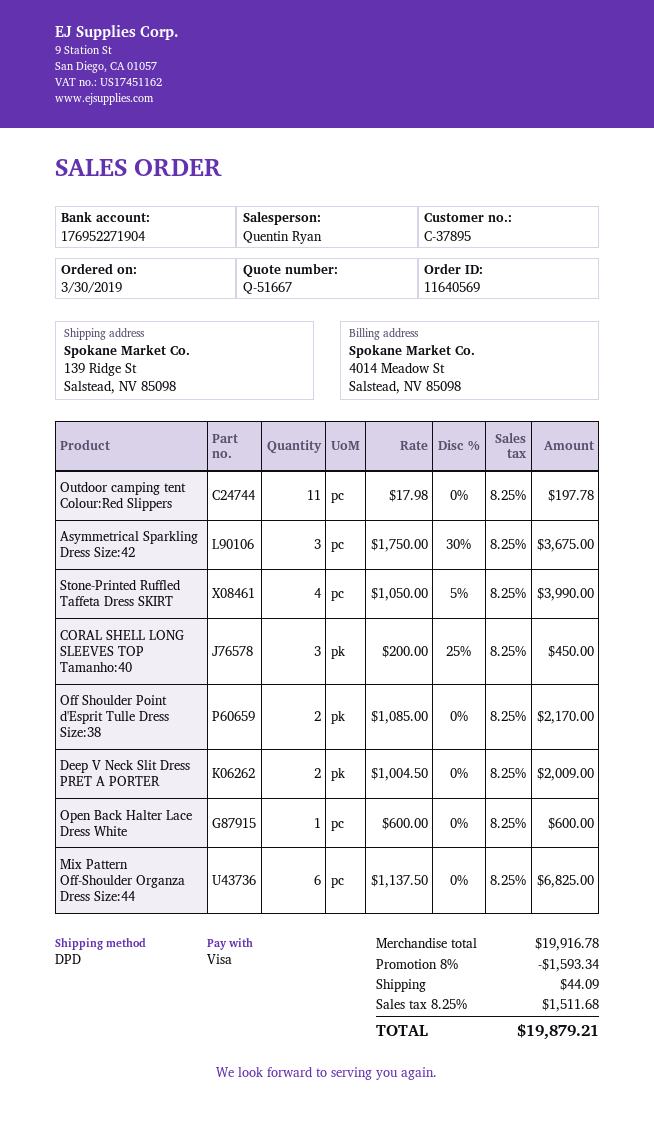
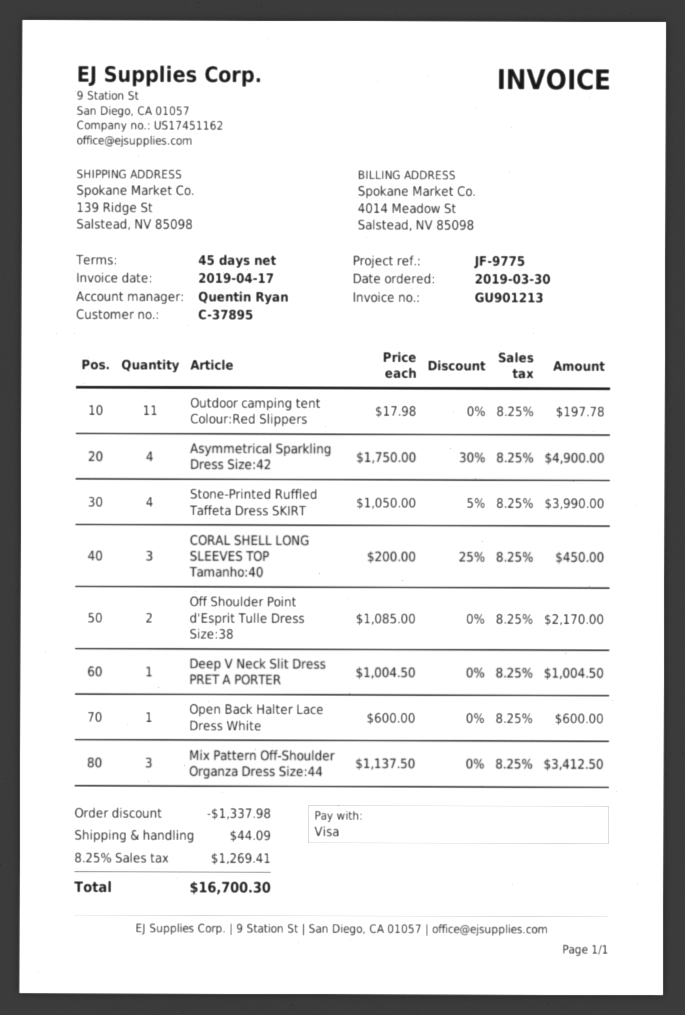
Asymmetrical Sparkling Dress Size:42: 3 x 1750.00 - 30% = 3675.00 -> 4 x 1750.00 - 30% = 4900.00
Deep V Neck Slit Dress PRET A PORTER: 2 x 1004.50 = 2009.00 -> 1 x 1004.50 = 1004.50
Mix Pattern Off-Shoulder Organza Dress Size:44: 6 x 1137.50 = 6825.00 -> 3 x 1137.50 = 3412.50
discount: 1593.34 -> 1337.98
tax: 8.25% = 1511.68 -> 8.25% = 1269.41
total: 19879.21 -> 16700.30

